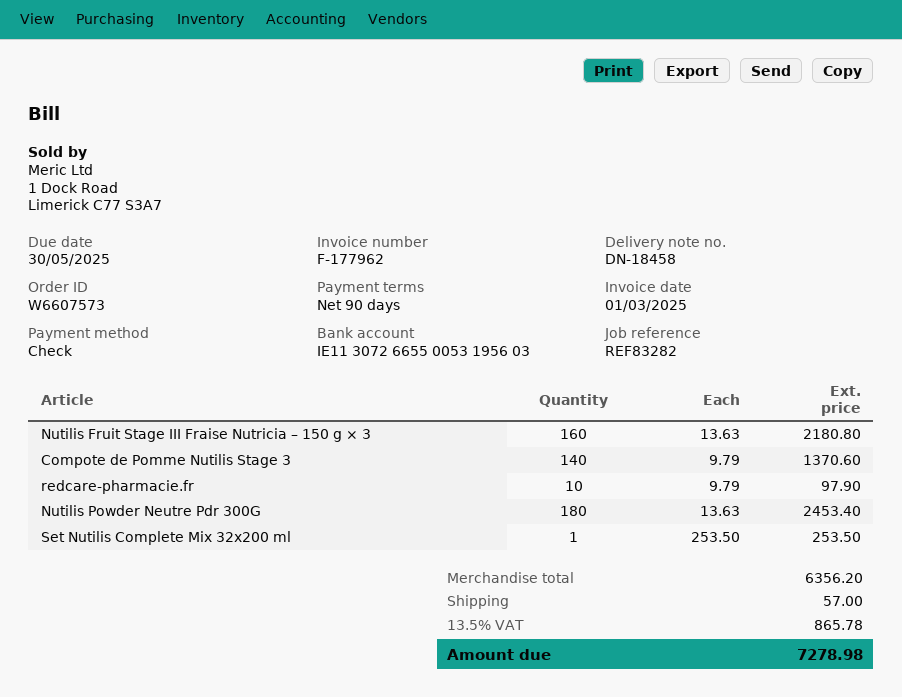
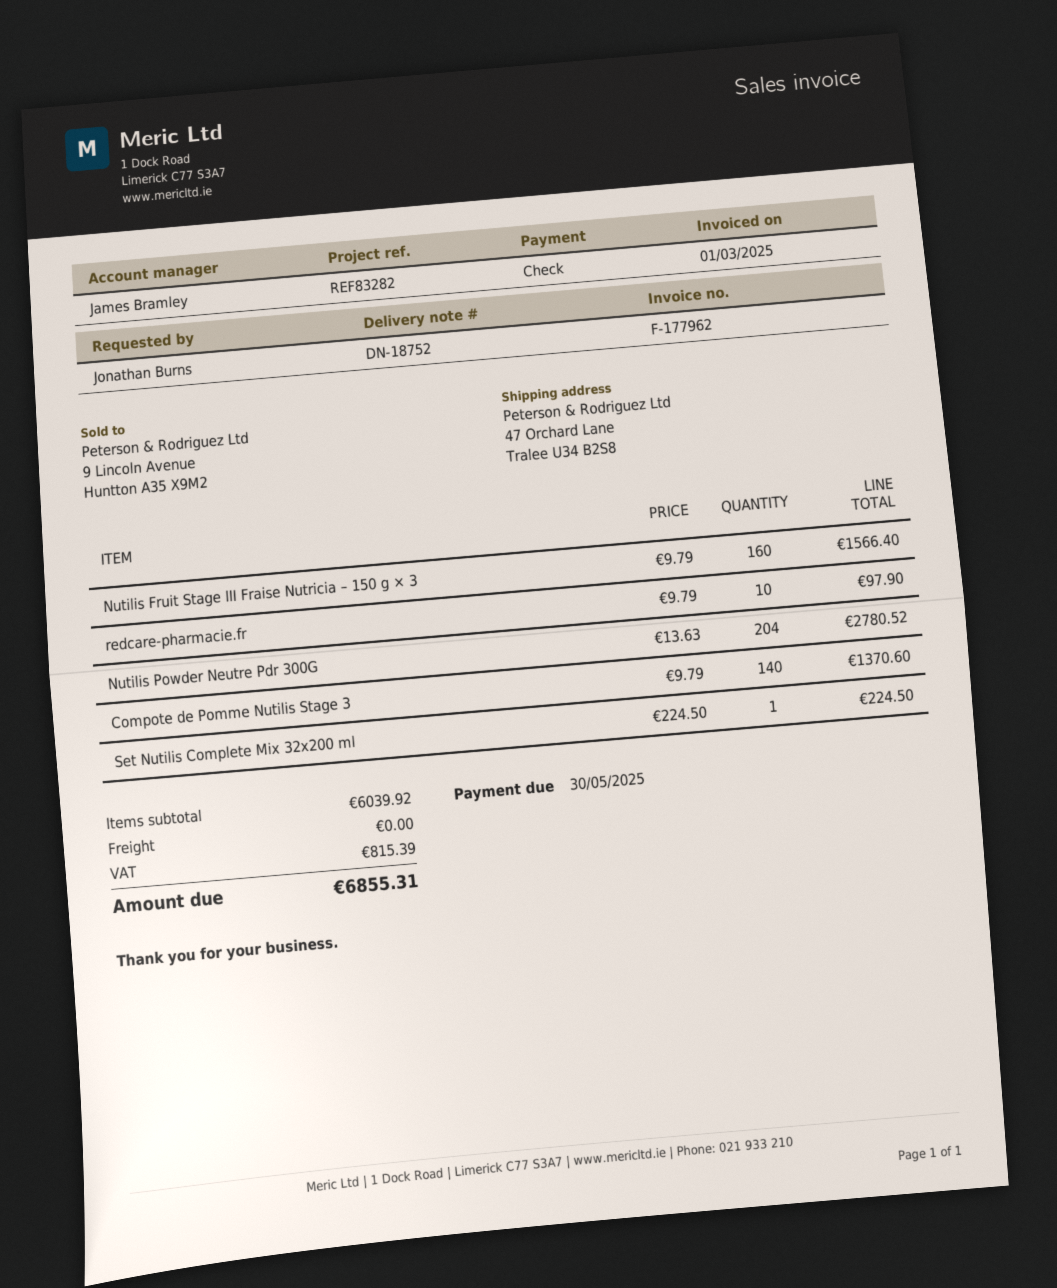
delivery note number: DN-18458 -> DN-18752
Nutilis Fruit Stage III Fraise Nutricia – 150 g × 3: 160 x 13.63 = 2180.80 -> 160 x 9.79 = 1566.40
Nutilis Powder Neutre Pdr 300G: 180 x 13.63 = 2453.40 -> 204 x 13.63 = 2780.52
Set Nutilis Complete Mix 32x200 ml: 1 x 253.50 = 253.50 -> 1 x 224.50 = 224.50
subtotal: 6356.20 -> 6039.92
shipping: 57.00 -> 0.00
tax: 865.78 -> 815.39
total: 7278.98 -> 6855.31

